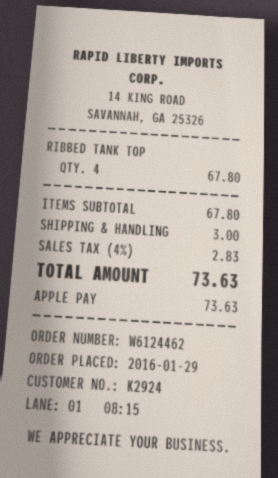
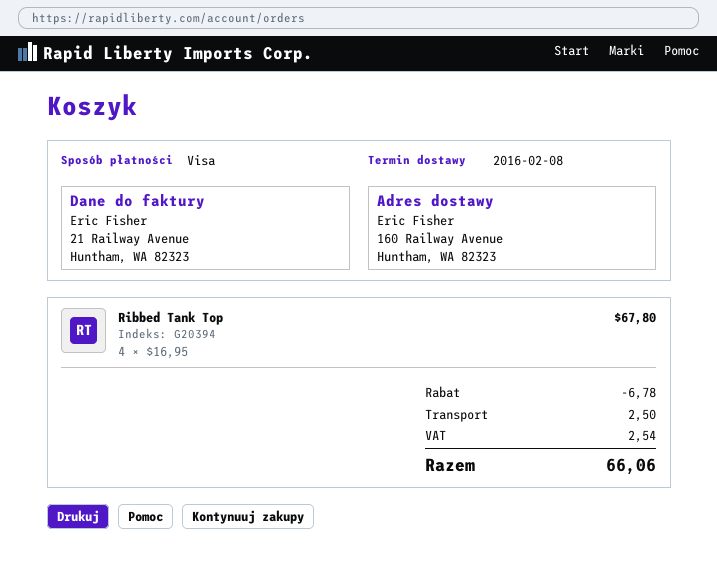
payment method: Apple Pay -> Visa
discount: none -> 6.78
shipping: 3.00 -> 2.50
tax: 2.83 -> 2.54
total: 73.63 -> 66.06

